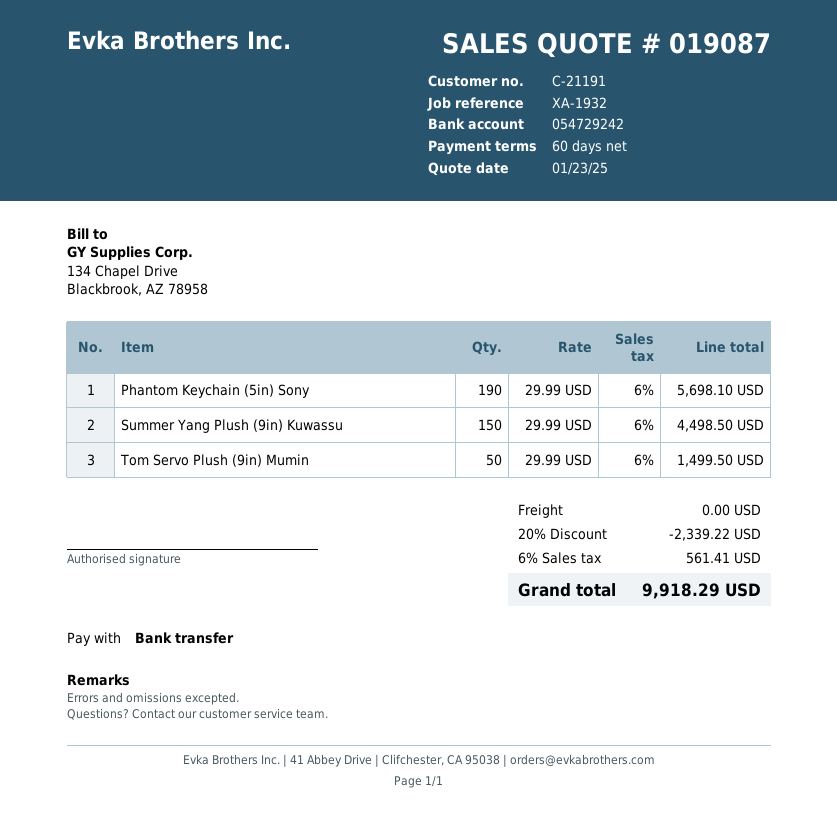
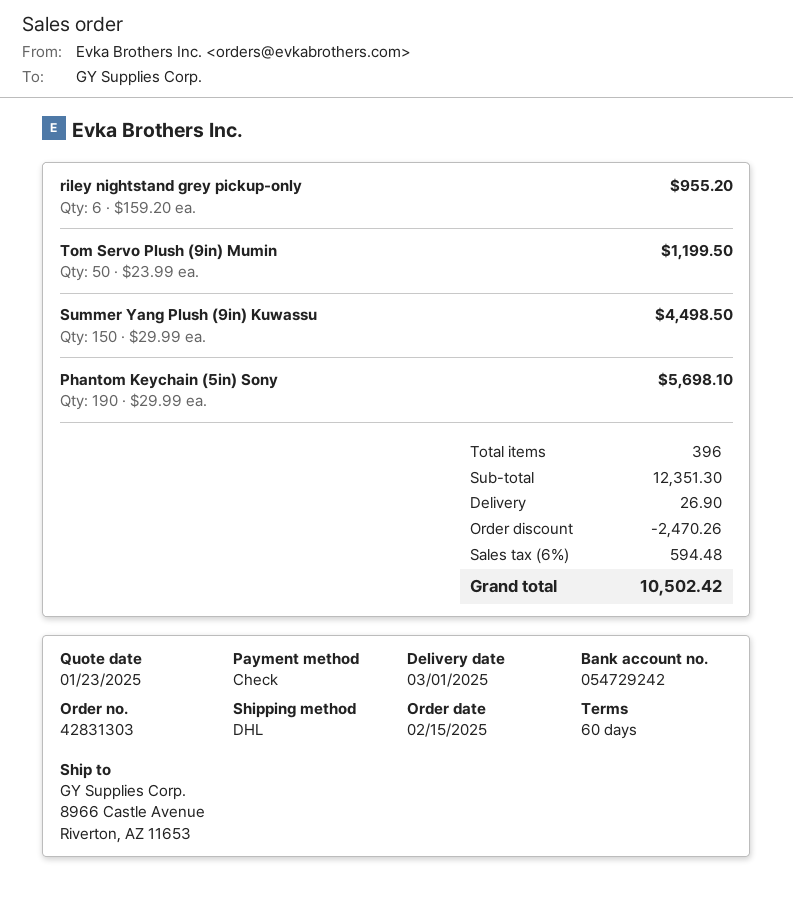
payment method: bank transfer -> cheque
Tom Servo Plush (9in) Mumin: 50 x 29.99 = 1499.50 -> 50 x 23.99 = 1199.50
riley nightstand grey pickup-only: none -> 6 x 159.20 = 955.20
discount: 2339.22 -> 2470.26
shipping: 0.00 -> 26.90
tax: 6% = 561.41 -> 6% = 594.48
total: 9918.29 -> 10502.42

